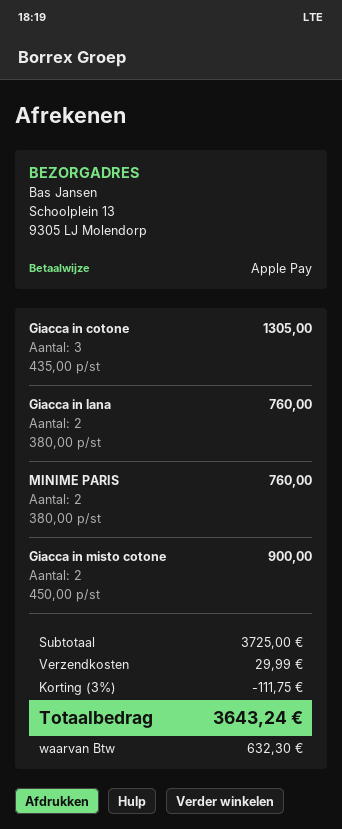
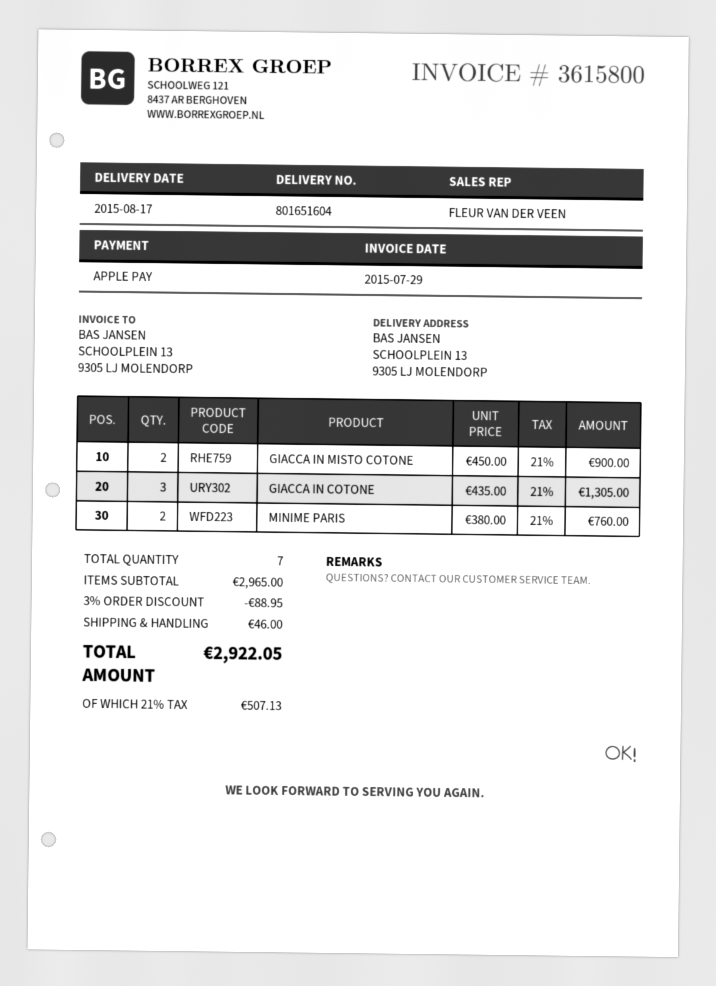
Giacca in lana: 2 x 380.00 = 760.00 -> none
subtotal: 3725.00 -> 2965.00
discount: 3% = 111.75 -> 3% = 88.95
shipping: 29.99 -> 46.00
tax: 632.30 -> 507.13
total: 3643.24 -> 2922.05

